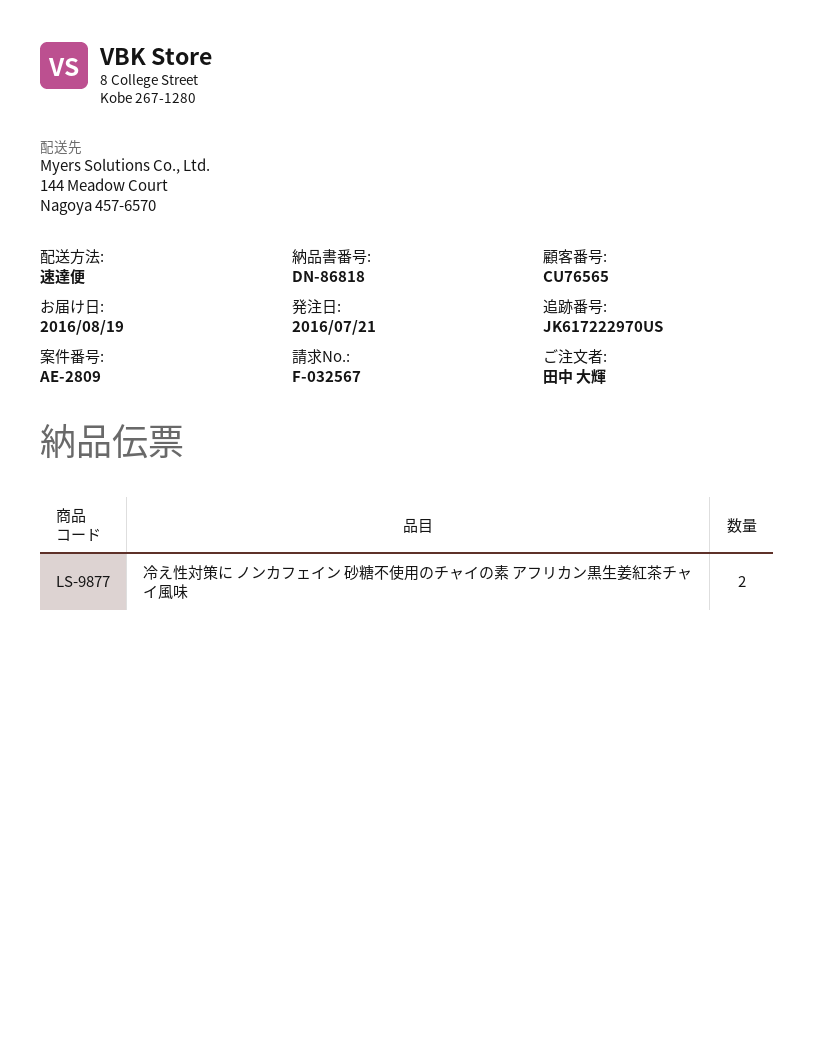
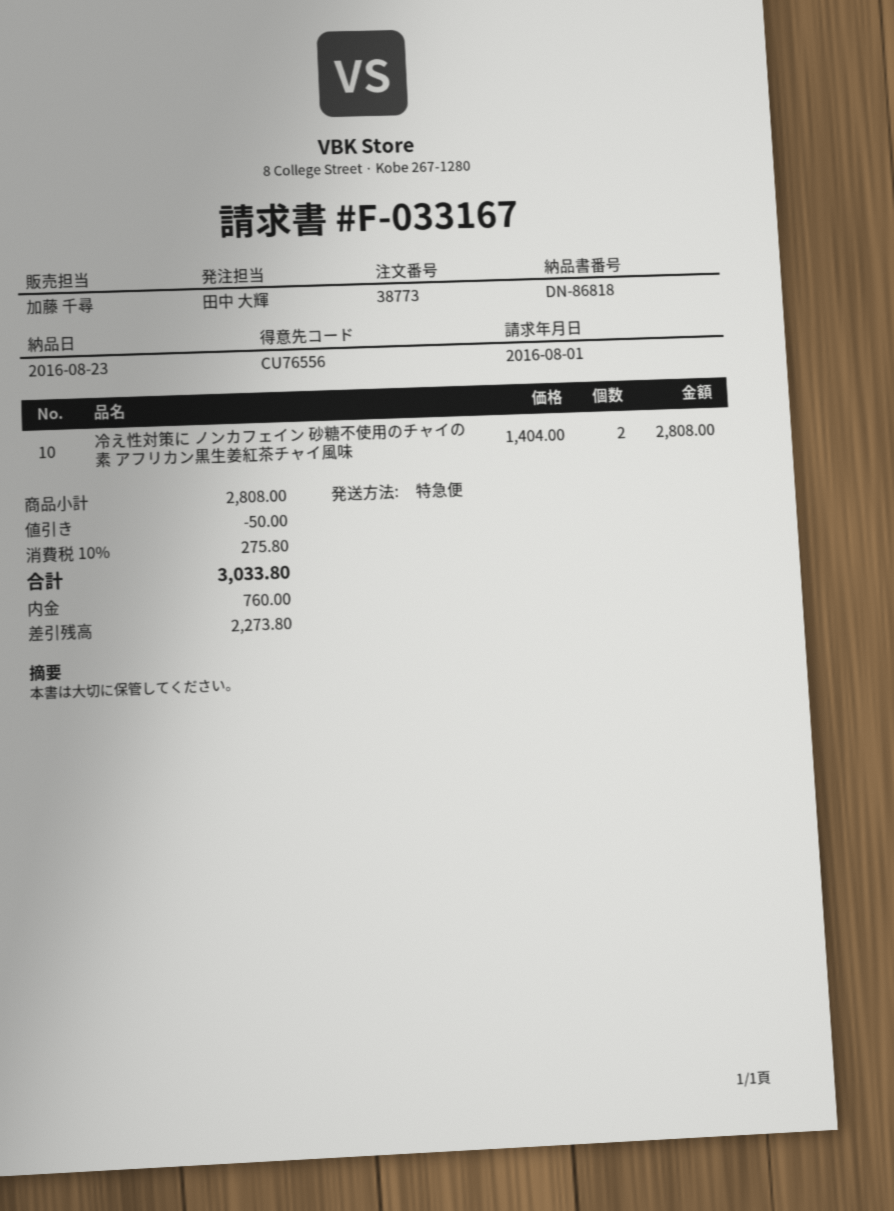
delivery date: 2016-08-19 -> 2016-08-23
invoice number: F-032567 -> F-033167
customer number: CU76565 -> CU76556

